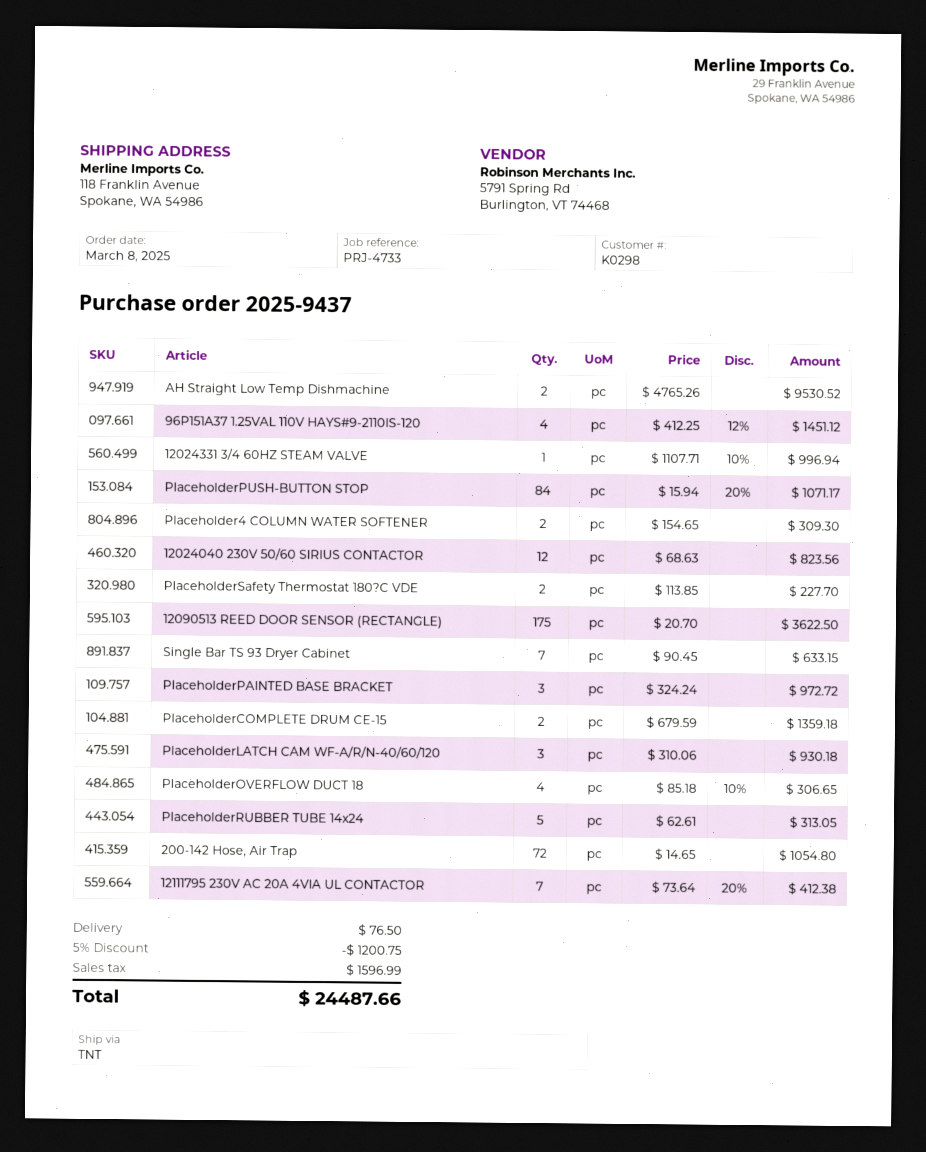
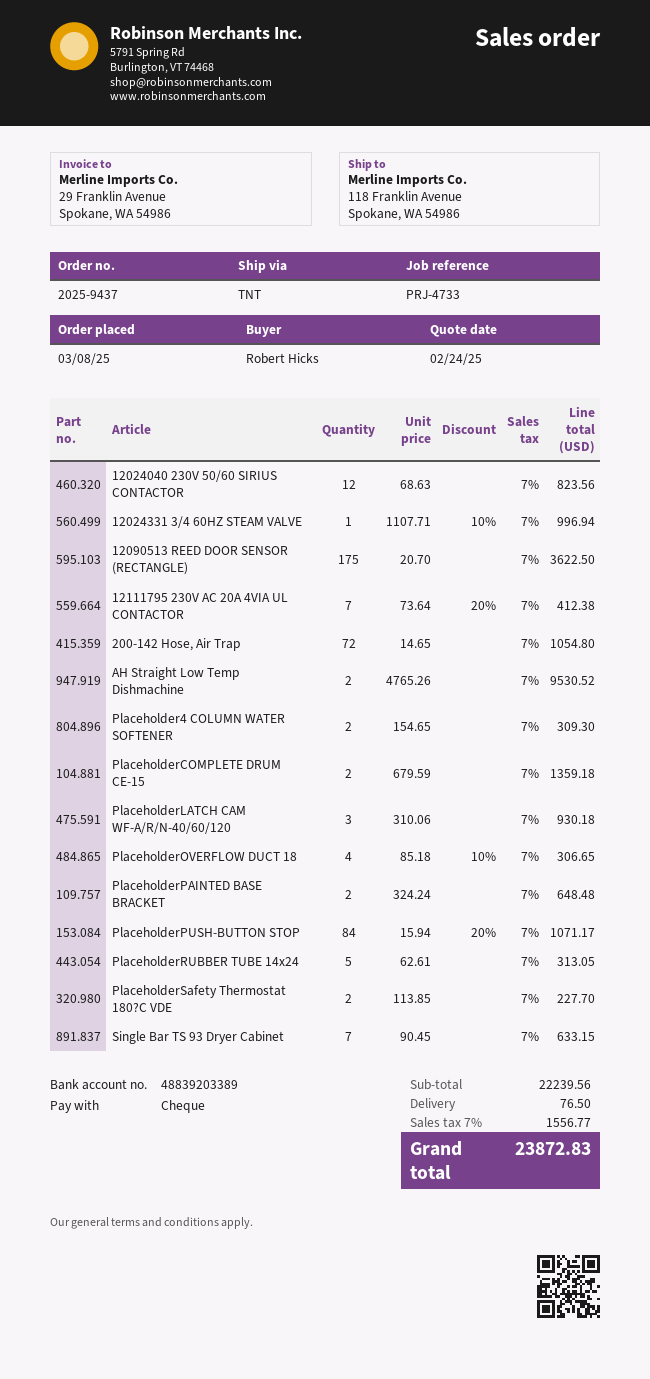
96P151A37 1.25VAL 110V HAYS#9-2110IS-120: 4 x 412.25 - 12% = 1451.12 -> none
PlaceholderPAINTED BASE BRACKET: 3 x 324.24 = 972.72 -> 2 x 324.24 = 648.48
discount: 5% = 1200.75 -> none
tax: 1596.99 -> 1556.77
total: 24487.66 -> 23872.83

